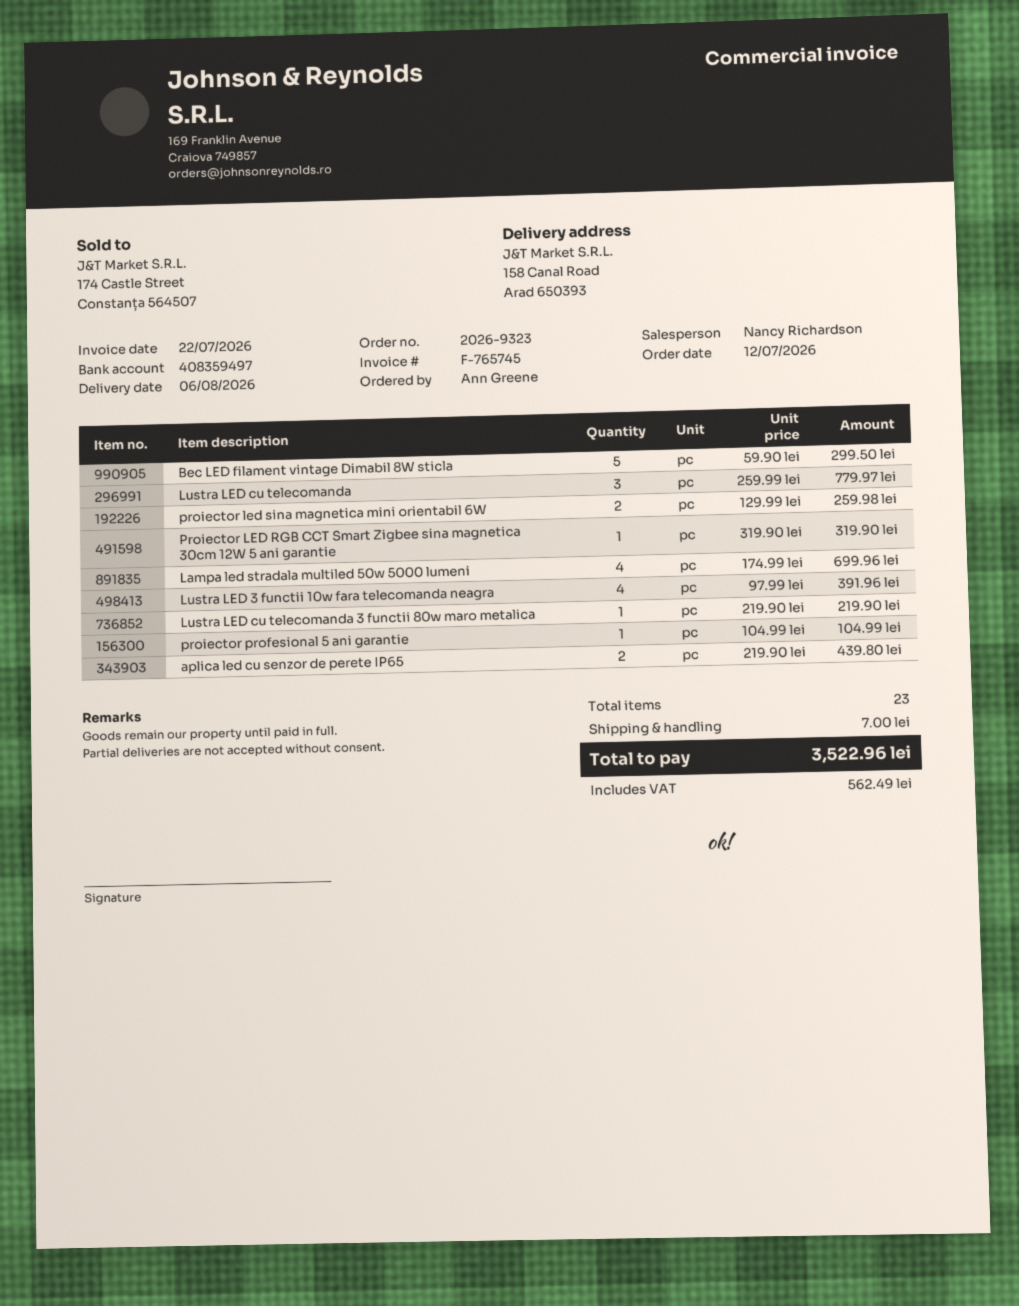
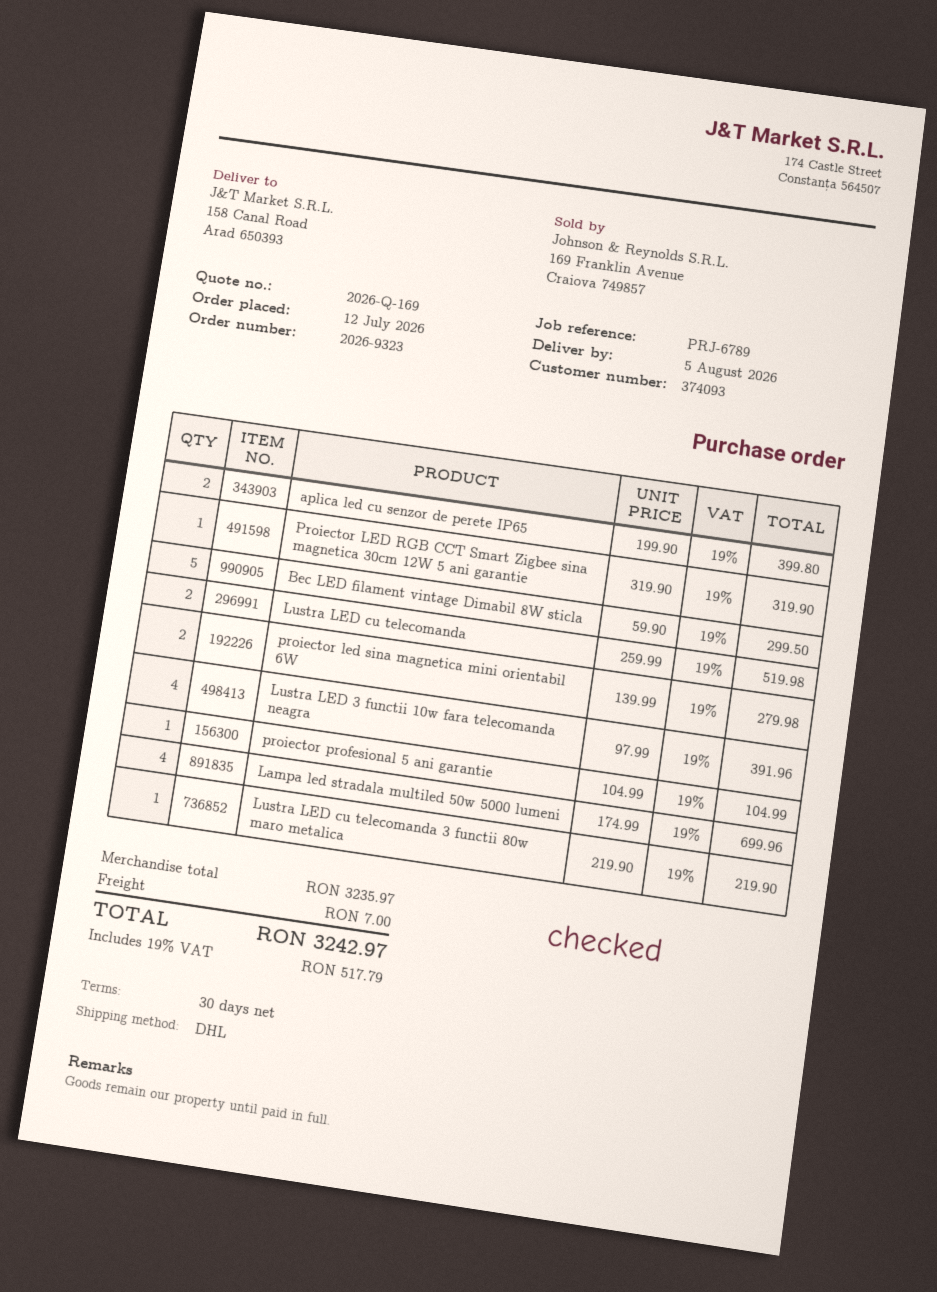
delivery date: 2026-08-06 -> 2026-08-05
Lustra LED cu telecomanda: 3 x 259.99 = 779.97 -> 2 x 259.99 = 519.98
proiector led sina magnetica mini orientabil 6W: 2 x 129.99 = 259.98 -> 2 x 139.99 = 279.98
aplica led cu senzor de perete IP65: 2 x 219.90 = 439.80 -> 2 x 199.90 = 399.80
tax: 562.49 -> 517.79
total: 3522.96 -> 3242.97

